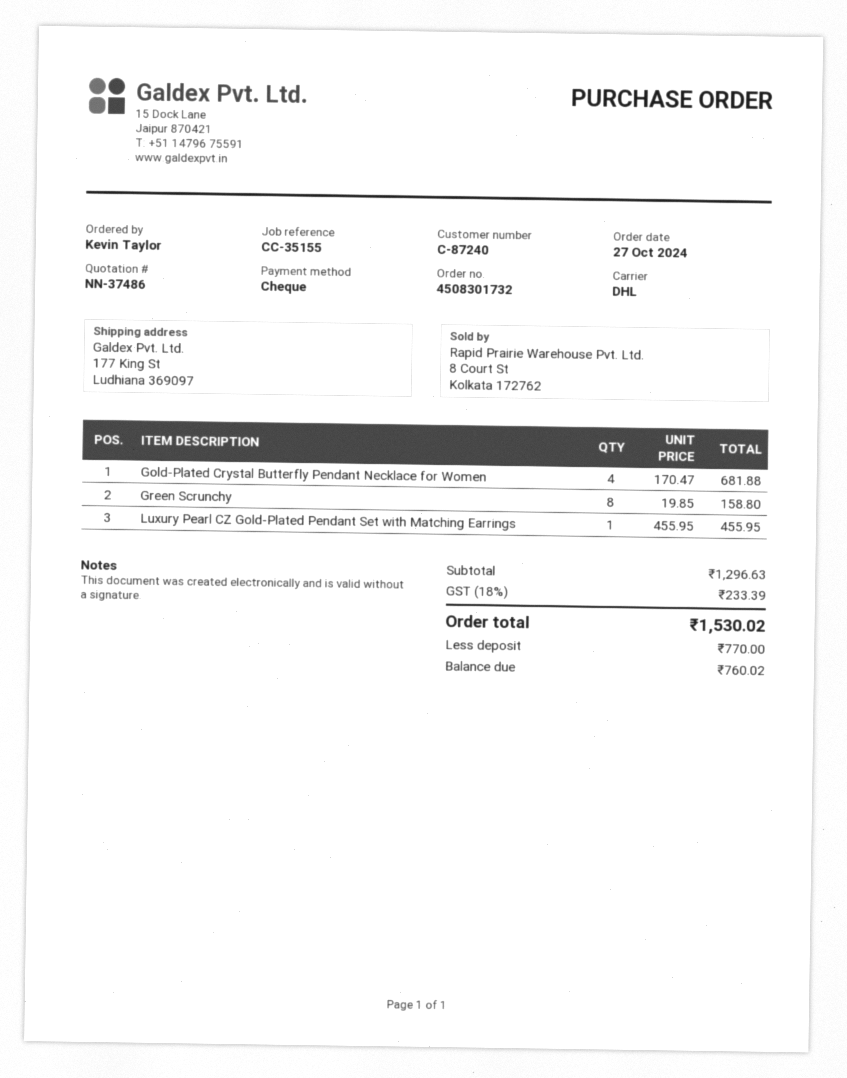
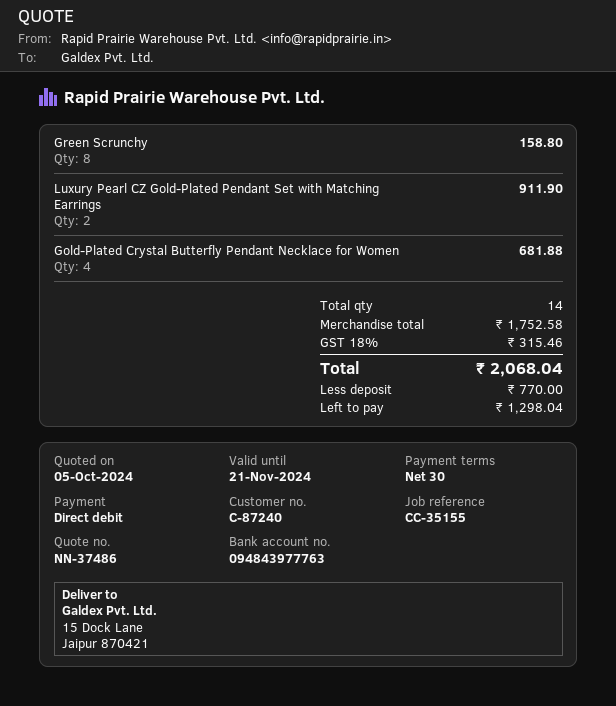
payment method: cheque -> direct debit
ship to: 177 King St, Ludhiana 369097 -> 15 Dock Lane, Jaipur 870421
Luxury Pearl CZ Gold-Plated Pendant Set with Matching Earrings: 1 for 455.95 -> 2 for 911.90
subtotal: 1296.63 -> 1752.58
tax: 18% = 233.39 -> 18% = 315.46
total: 1530.02 -> 2068.04
balance: 760.02 -> 1298.04

